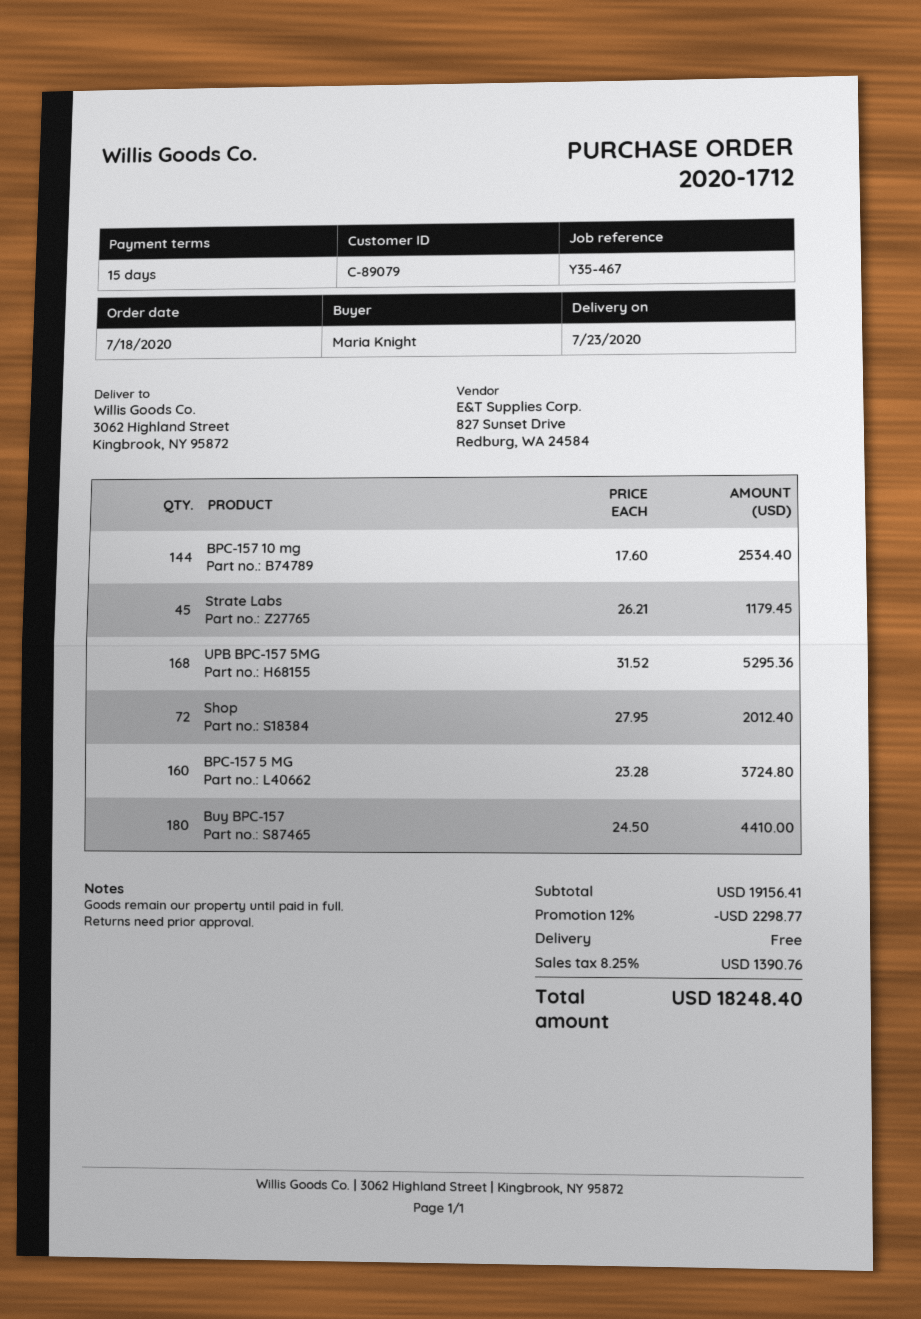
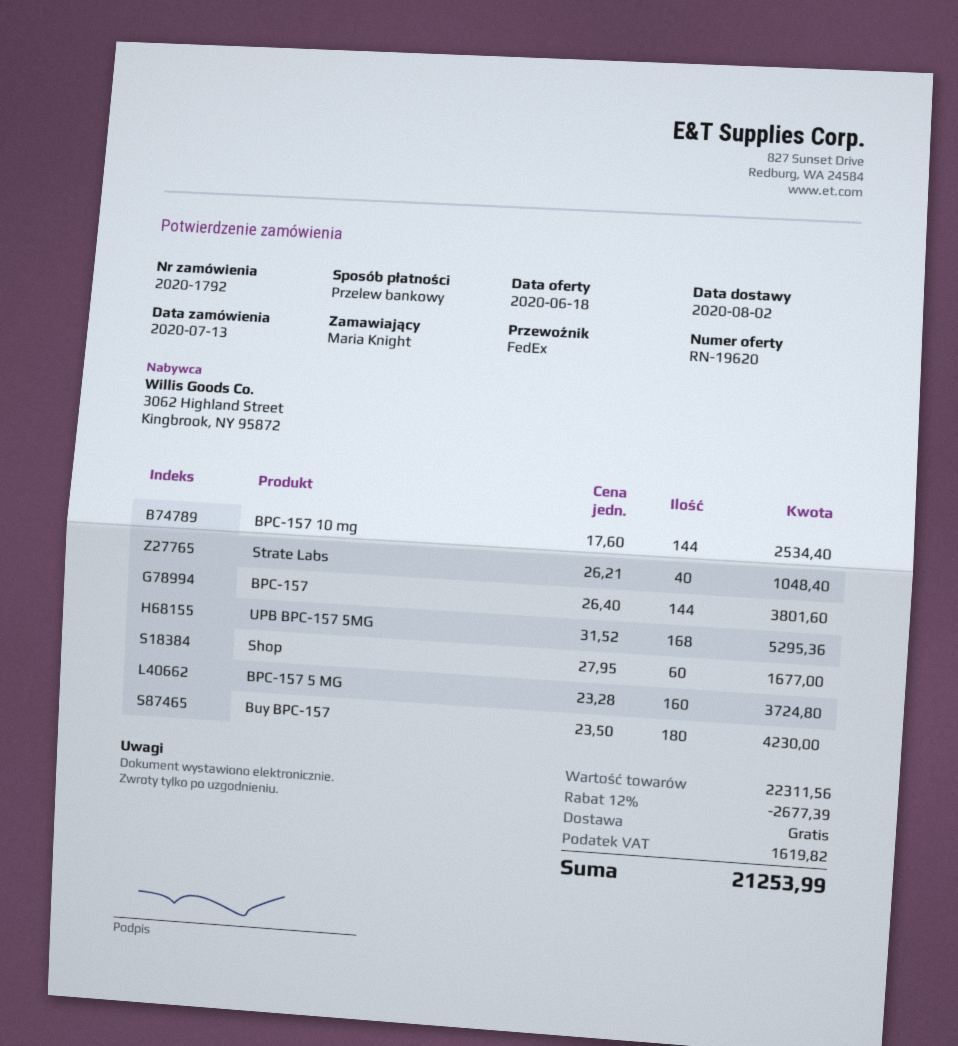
order number: 2020-1712 -> 2020-1792
order date: 2020-07-18 -> 2020-07-13
delivery date: 2020-07-23 -> 2020-08-02
Strate Labs: 45 x 26.21 = 1179.45 -> 40 x 26.21 = 1048.40
Shop: 72 x 27.95 = 2012.40 -> 60 x 27.95 = 1677.00
Buy BPC-157: 180 x 24.50 = 4410.00 -> 180 x 23.50 = 4230.00
BPC-157: none -> 144 x 26.40 = 3801.60
subtotal: 19156.41 -> 22311.56
discount: 12% = 2298.77 -> 12% = 2677.39
tax: 1390.76 -> 1619.82
total: 18248.40 -> 21253.99

